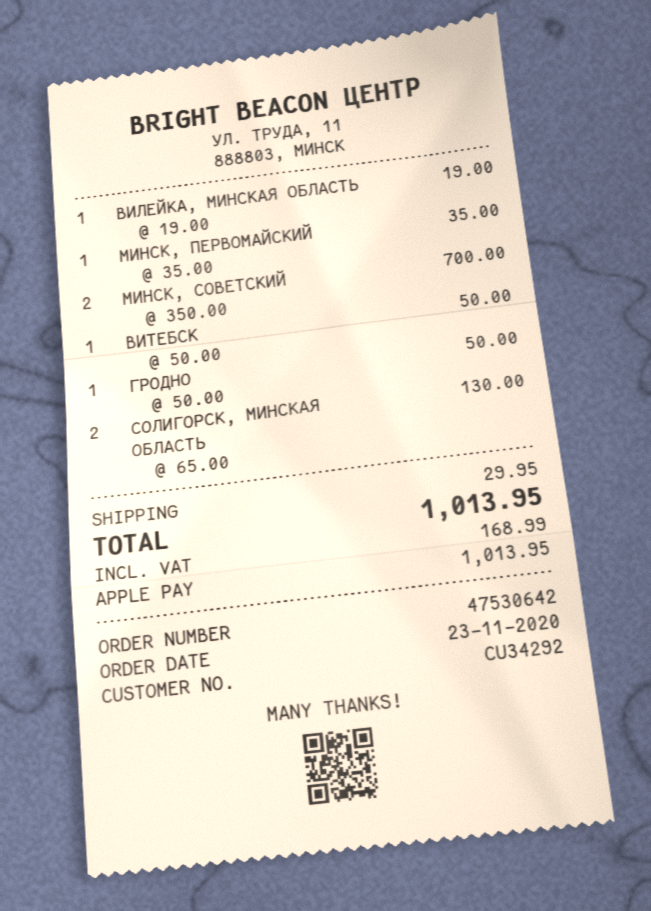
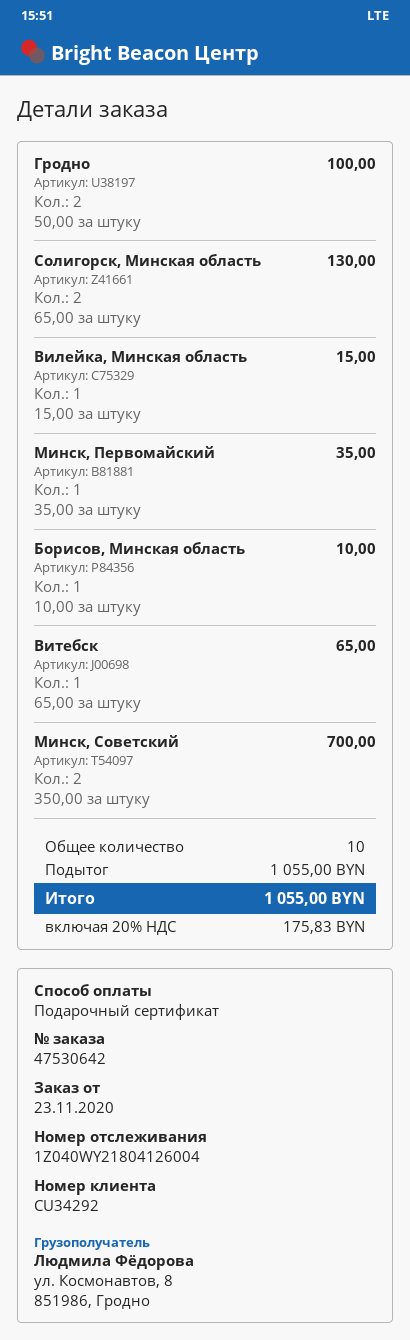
payment method: Apple Pay -> gift card
ВИЛЕЙКА, МИНСКАЯ ОБЛАСТЬ: 1 x 19.00 = 19.00 -> 1 x 15.00 = 15.00
ВИТЕБСК: 1 x 50.00 = 50.00 -> 1 x 65.00 = 65.00
ГРОДНО: 1 x 50.00 = 50.00 -> 2 x 50.00 = 100.00
Борисов, Минская область: none -> 1 x 10.00 = 10.00
shipping: 29.95 -> none
tax: 168.99 -> 175.83
total: 1013.95 -> 1055.00

